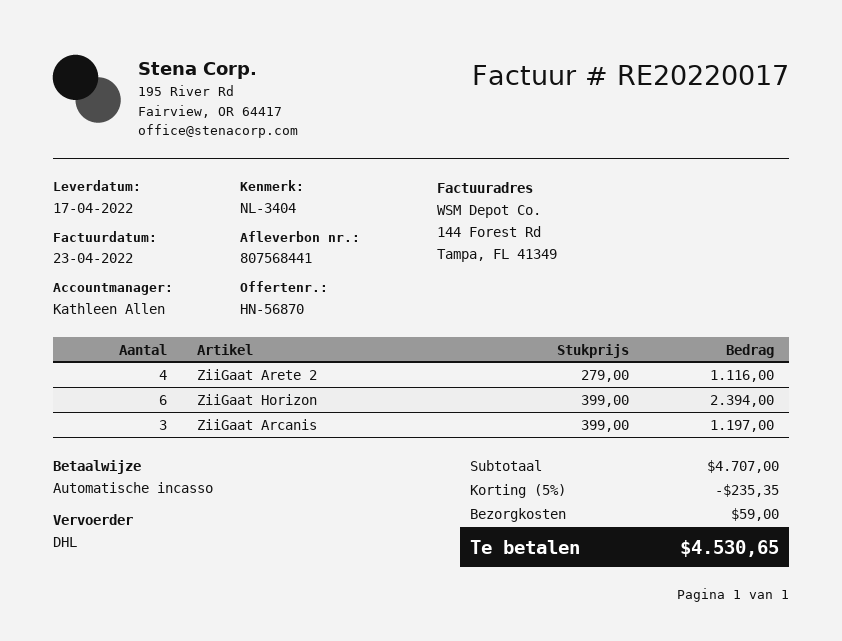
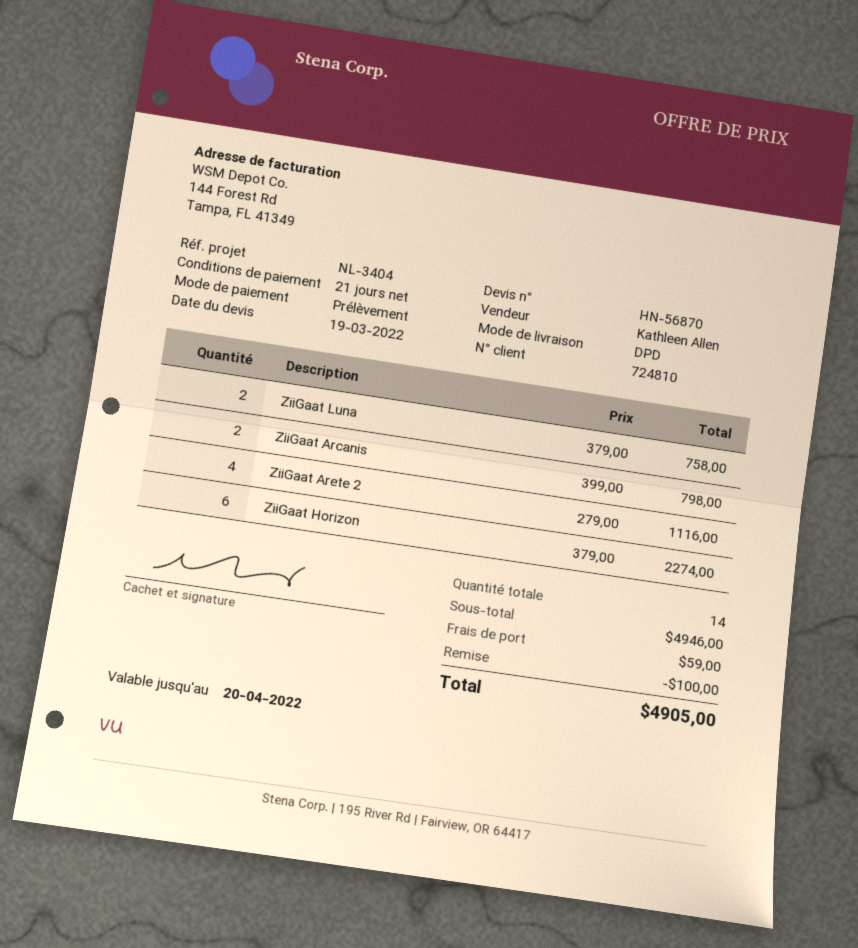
shipping method: DHL -> DPD
ZiiGaat Horizon: 6 x 399.00 = 2394.00 -> 6 x 379.00 = 2274.00
ZiiGaat Arcanis: 3 x 399.00 = 1197.00 -> 2 x 399.00 = 798.00
ZiiGaat Luna: none -> 2 x 379.00 = 758.00
subtotal: 4707.00 -> 4946.00
discount: 235.35 -> 100.00
total: 4530.65 -> 4905.00

